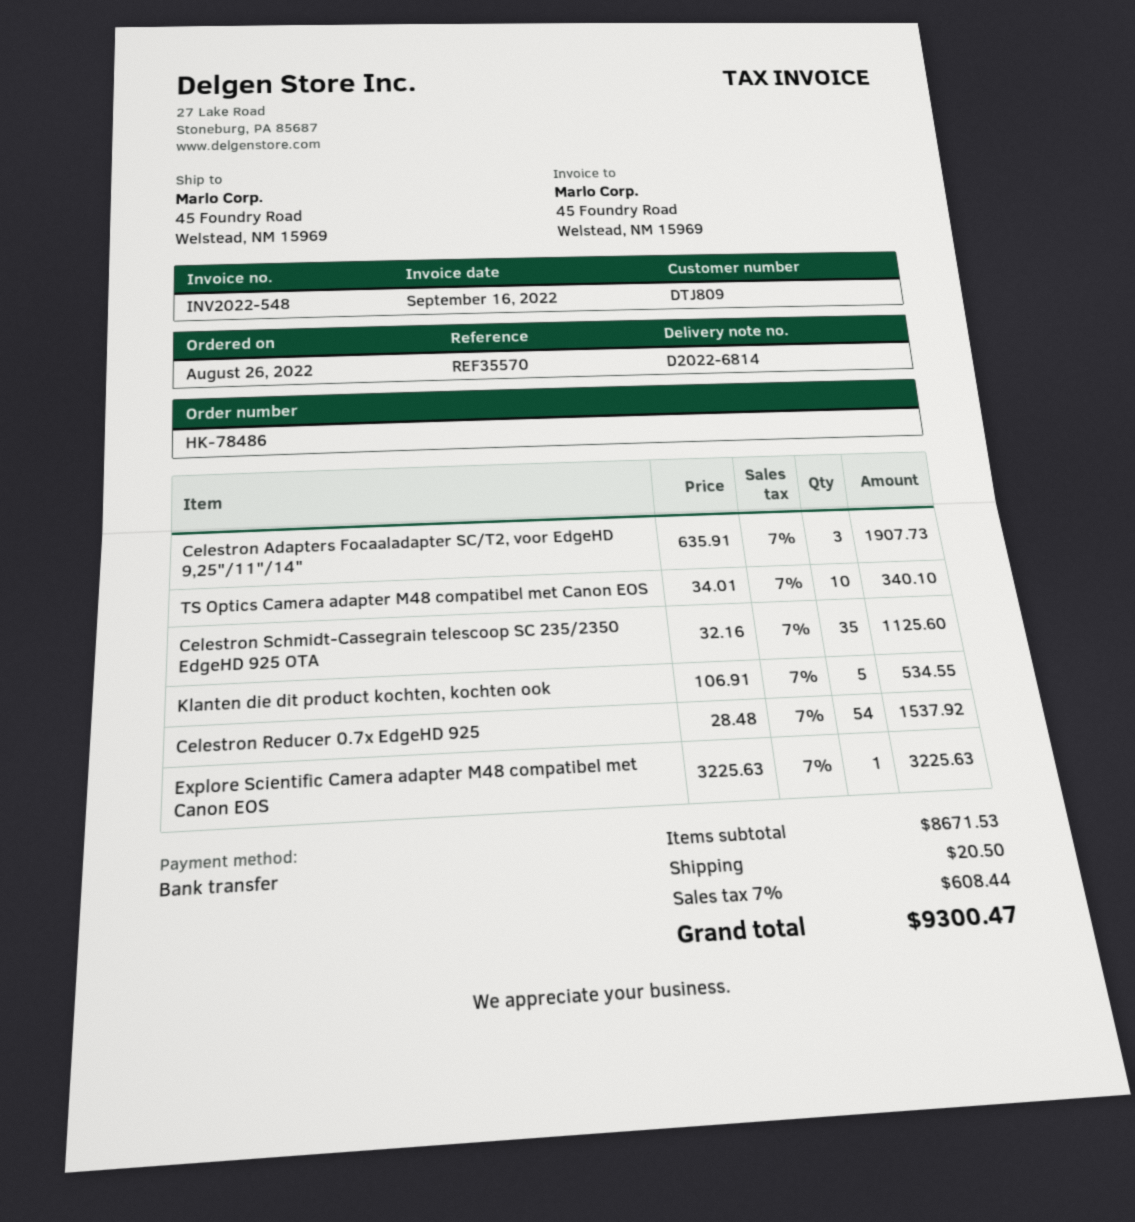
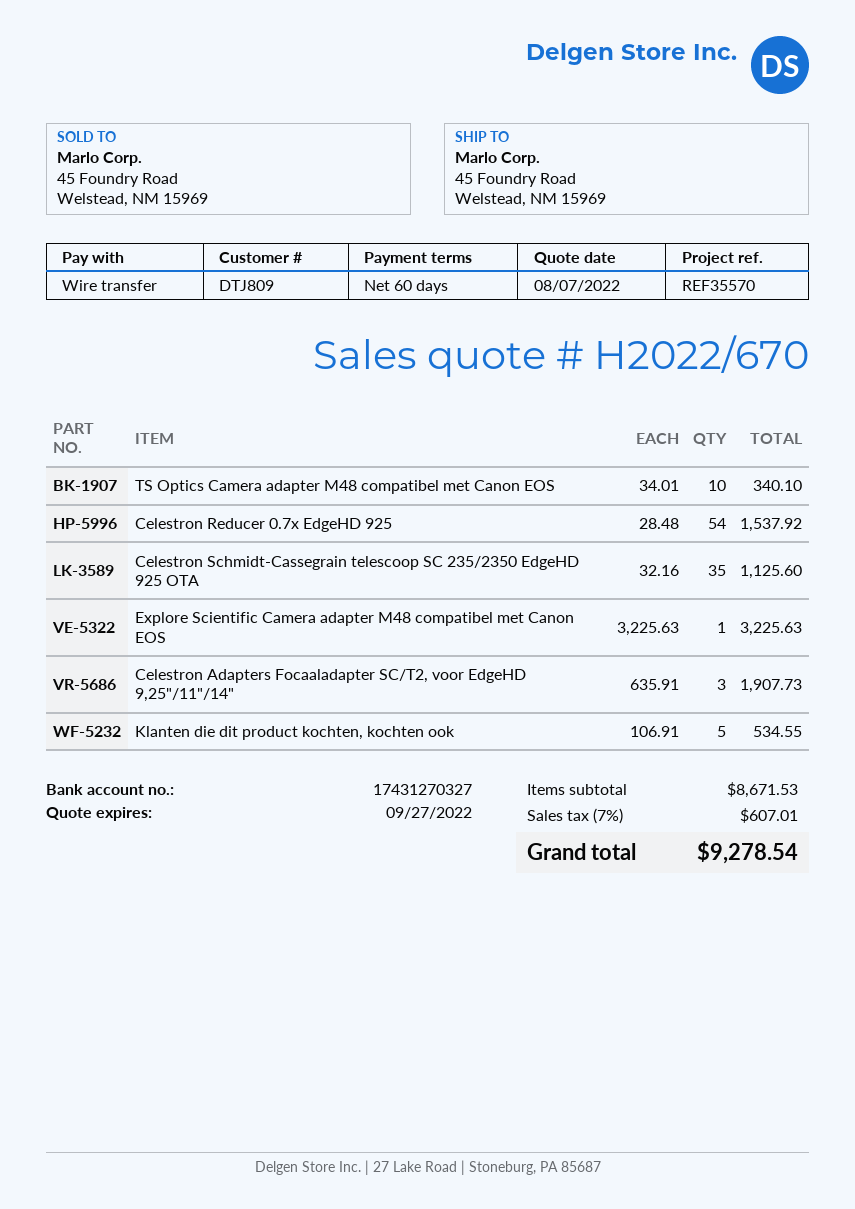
shipping: 20.50 -> none
tax: 7% = 608.44 -> 7% = 607.01
total: 9300.47 -> 9278.54

